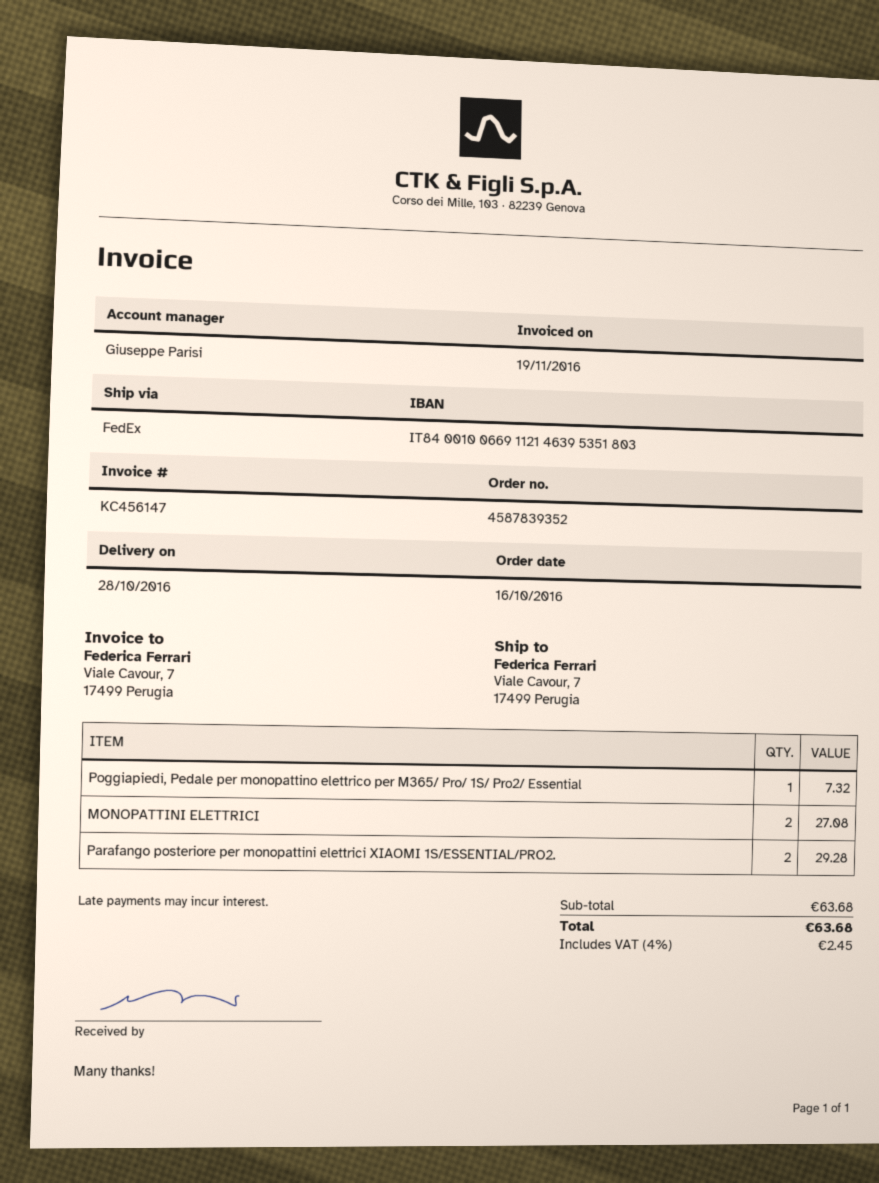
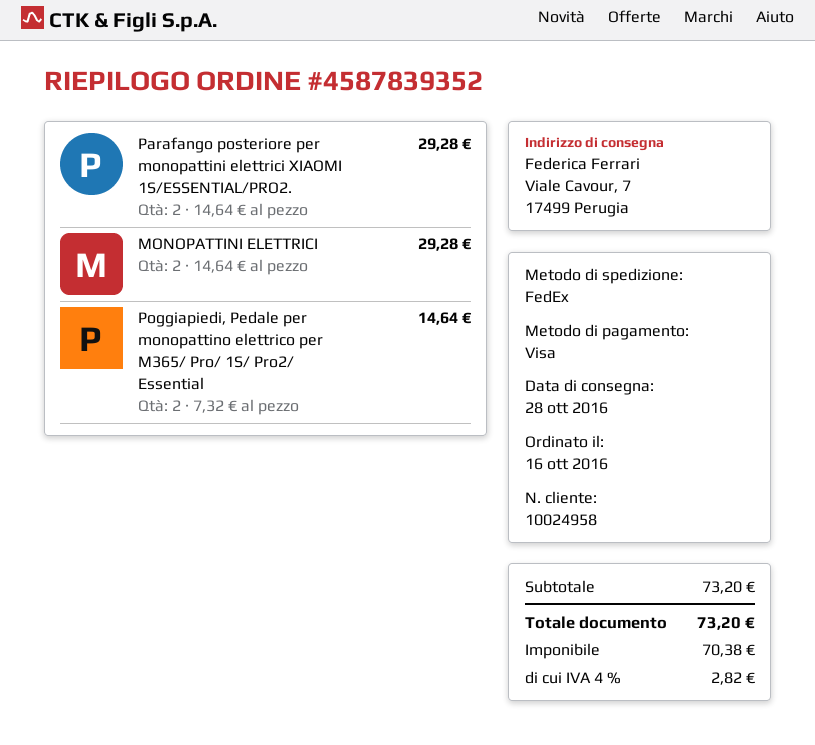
Poggiapiedi, Pedale per monopattino elettrico per M365/ Pro/ 1S/ Pro2/ Essential: 1 for 7.32 -> 2 for 14.64
MONOPATTINI ELETTRICI: 2 for 27.08 -> 2 for 29.28
subtotal: 63.68 -> 73.20
tax: 4% = 2.45 -> 4% = 2.82
total: 63.68 -> 73.20

